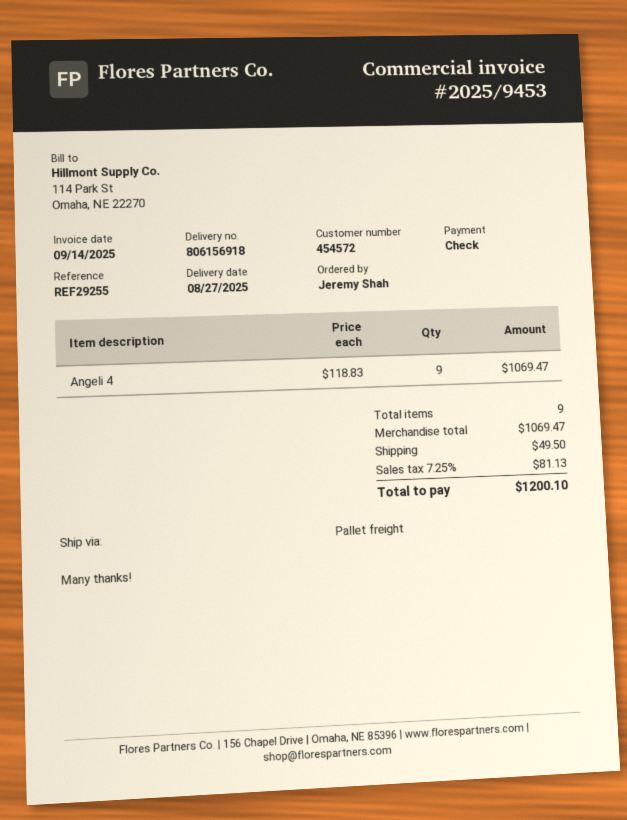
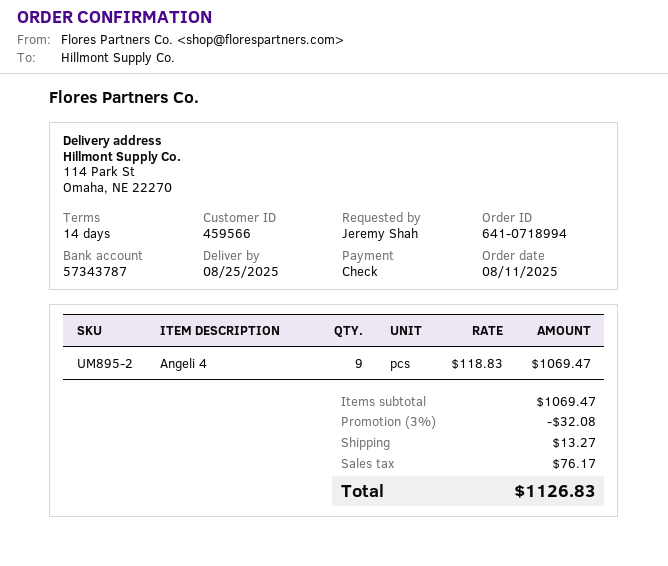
delivery date: 2025-08-27 -> 2025-08-25
customer number: 454572 -> 459566
discount: none -> 3% = 32.08
shipping: 49.50 -> 13.27
tax: 81.13 -> 76.17
total: 1200.10 -> 1126.83

